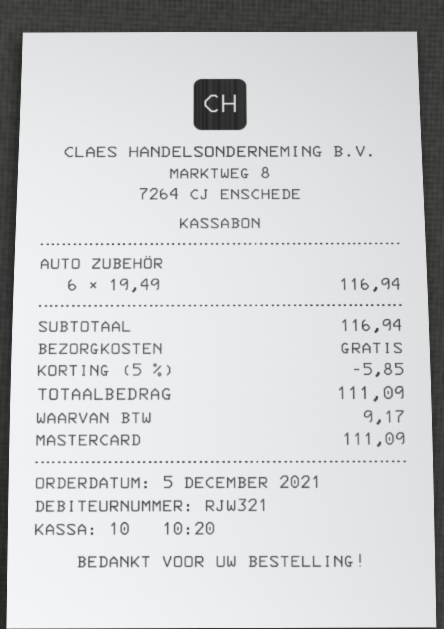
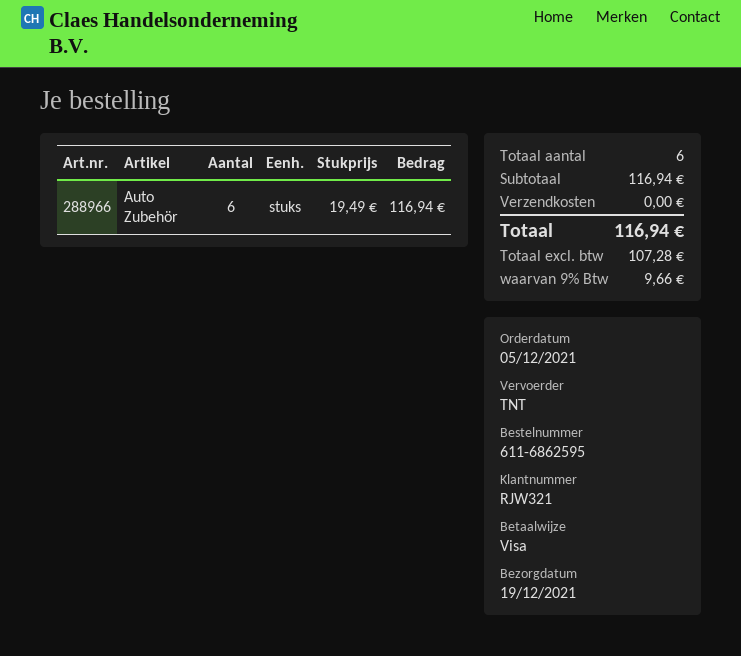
payment method: Mastercard -> Visa
discount: 5% = 5.85 -> none
tax: 9.17 -> 9.66
total: 111.09 -> 116.94

